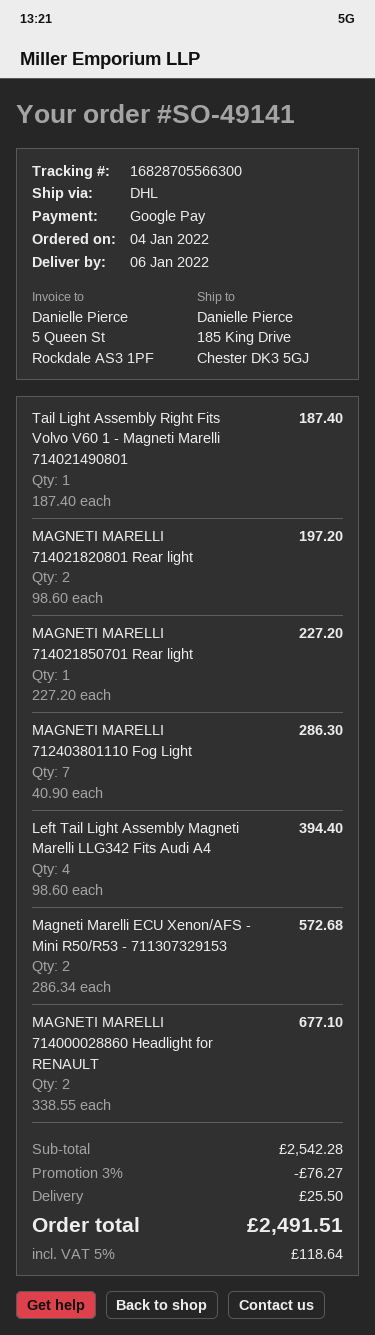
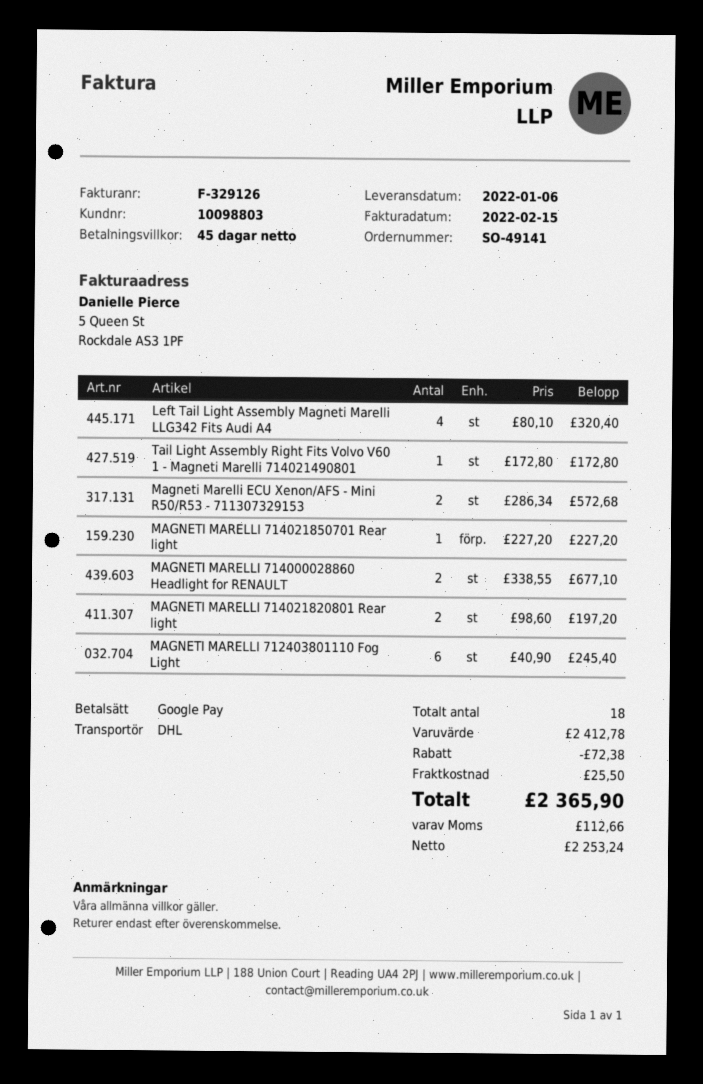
Tail Light Assembly Right Fits Volvo V60 1 - Magneti Marelli 714021490801: 1 x 187.40 = 187.40 -> 1 x 172.80 = 172.80
MAGNETI MARELLI 712403801110 Fog Light: 7 x 40.90 = 286.30 -> 6 x 40.90 = 245.40
Left Tail Light Assembly Magneti Marelli LLG342 Fits Audi A4: 4 x 98.60 = 394.40 -> 4 x 80.10 = 320.40
subtotal: 2542.28 -> 2412.78
discount: 76.27 -> 72.38
tax: 118.64 -> 112.66
total: 2491.51 -> 2365.90

